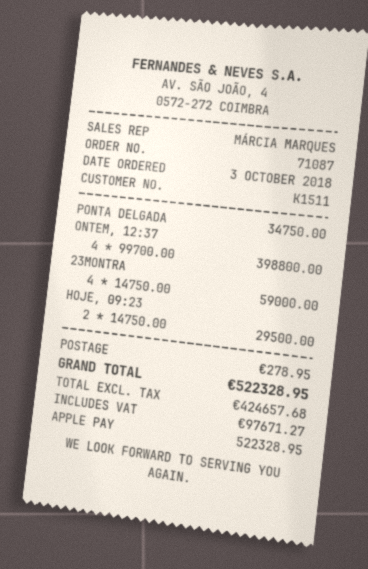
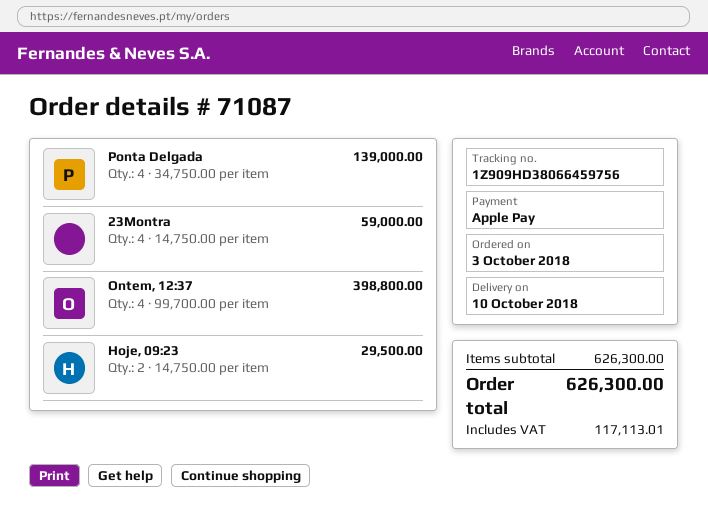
PONTA DELGADA: 1 x 34750.00 = 34750.00 -> 4 x 34750.00 = 139000.00
shipping: 278.95 -> none
tax: 97671.27 -> 117113.01
total: 522328.95 -> 626300.00

